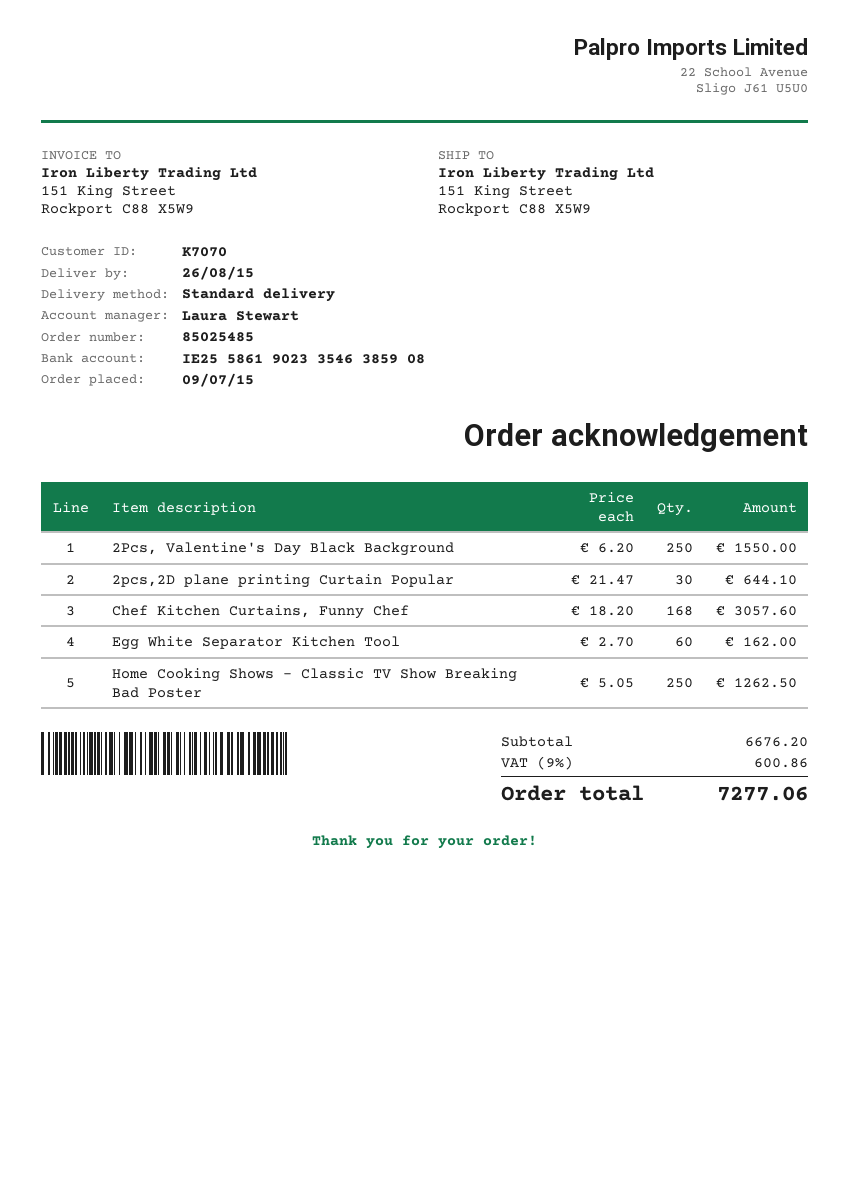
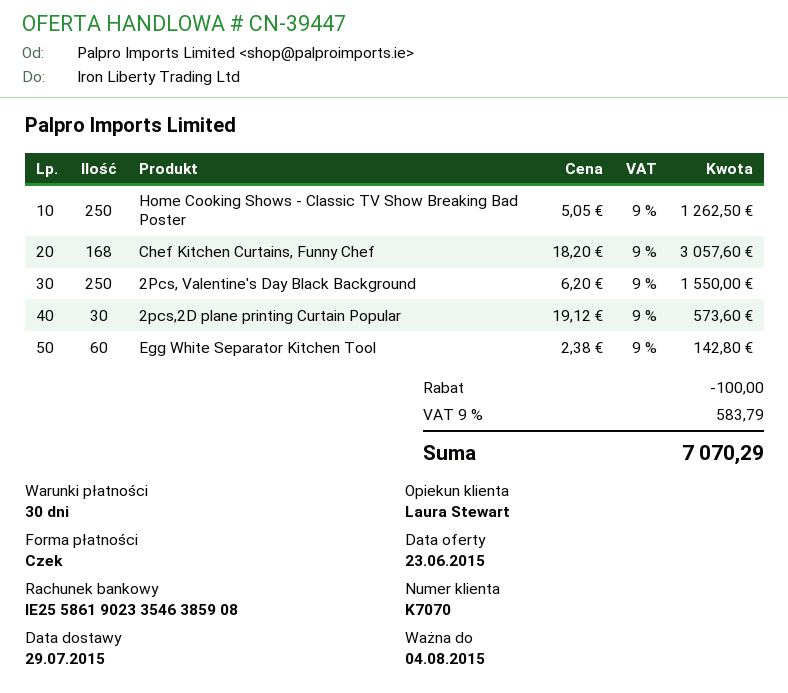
delivery date: 2015-08-26 -> 2015-07-29
2pcs,2D plane printing Curtain Popular: 30 x 21.47 = 644.10 -> 30 x 19.12 = 573.60
Egg White Separator Kitchen Tool: 60 x 2.70 = 162.00 -> 60 x 2.38 = 142.80
discount: none -> 100.00
tax: 9% = 600.86 -> 9% = 583.79
total: 7277.06 -> 7070.29

